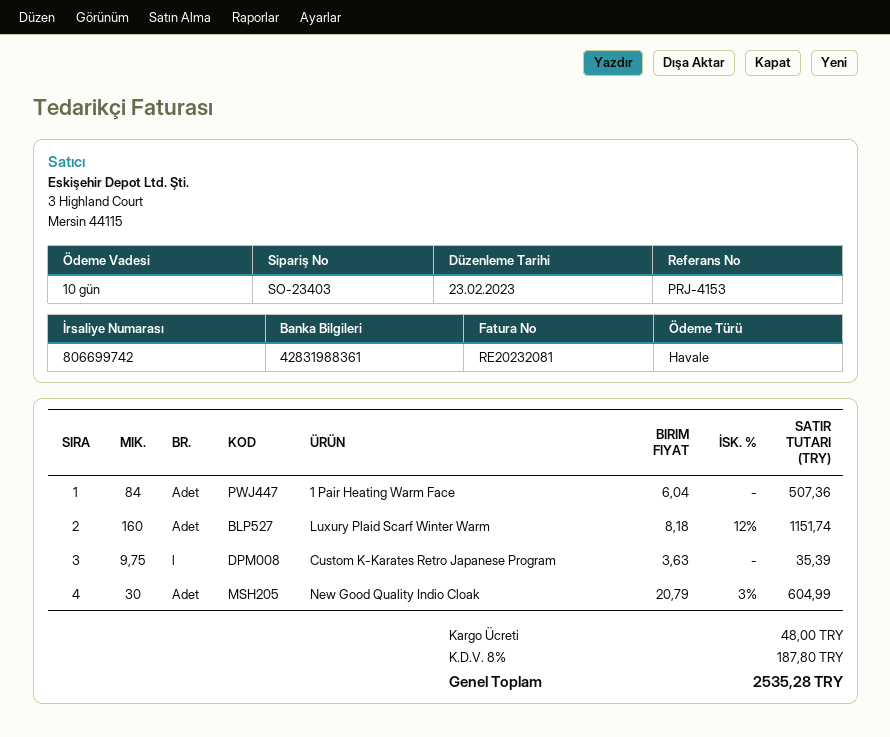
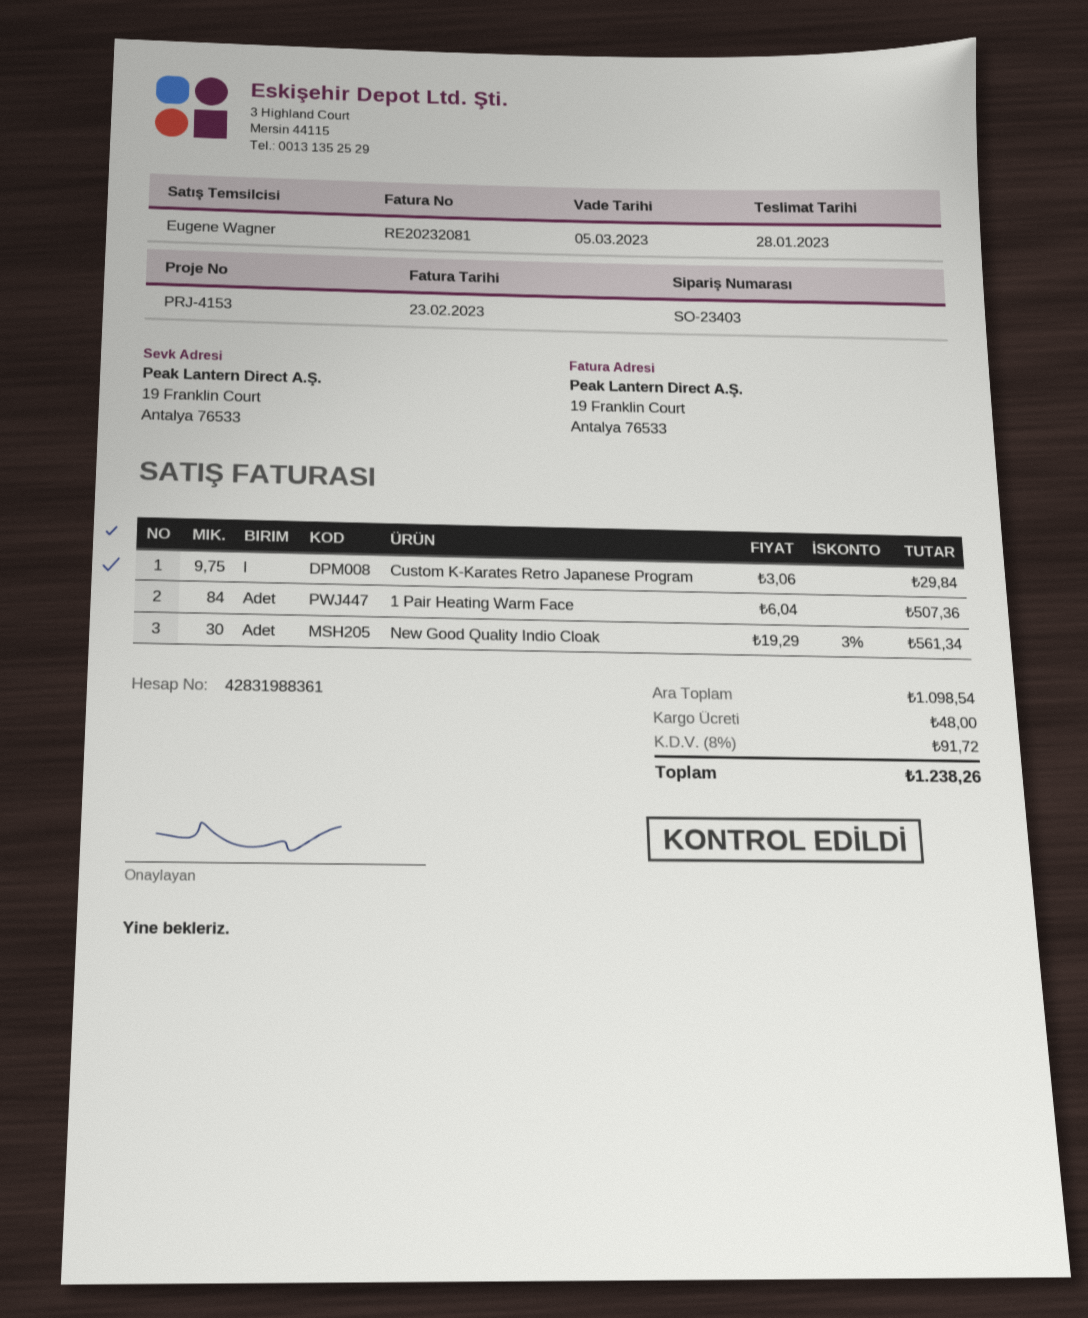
Luxury Plaid Scarf Winter Warm: 160 x 8.18 - 12% = 1151.74 -> none
Custom K-Karates Retro Japanese Program: 9.75 x 3.63 = 35.39 -> 9.75 x 3.06 = 29.84
New Good Quality Indio Cloak: 30 x 20.79 - 3% = 604.99 -> 30 x 19.29 - 3% = 561.34
tax: 8% = 187.80 -> 8% = 91.72
total: 2535.28 -> 1238.26

